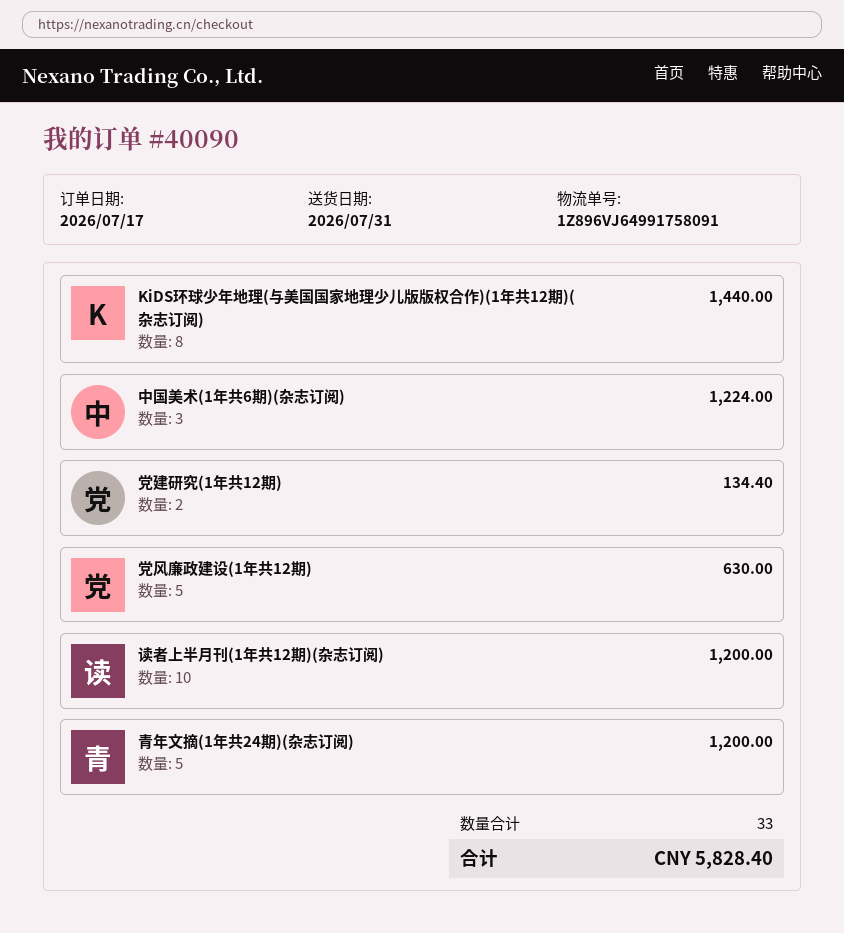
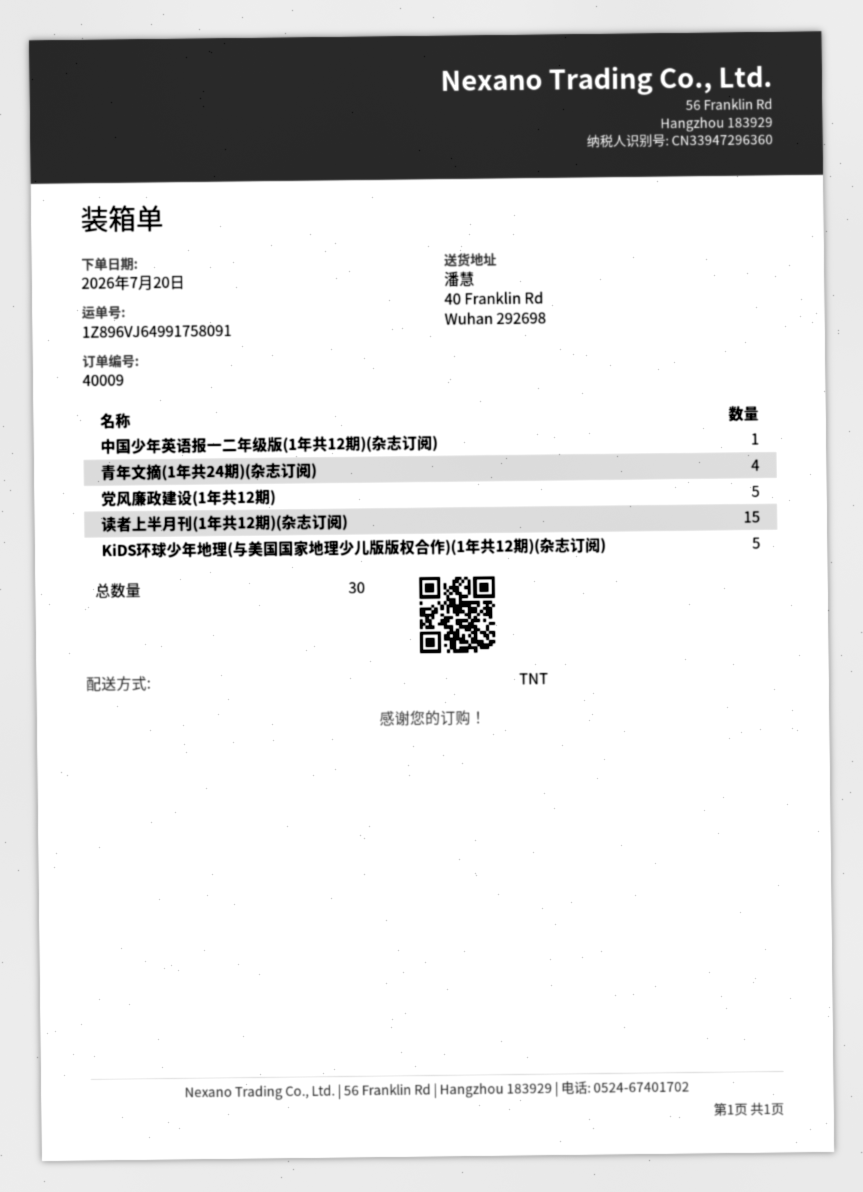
order number: 40090 -> 40009
order date: 2026-07-17 -> 2026-07-20
KiDS环球少年地理(与美国国家地理少儿版版权合作)(1年共12期)(杂志订阅): 8 -> 5
中国美术(1年共6期)(杂志订阅): 3 -> none
党建研究(1年共12期): 2 -> none
读者上半月刊(1年共12期)(杂志订阅): 10 -> 15
青年文摘(1年共24期)(杂志订阅): 5 -> 4
中国少年英语报一二年级版(1年共12期)(杂志订阅): none -> 1
total quantity: 33 -> 30

